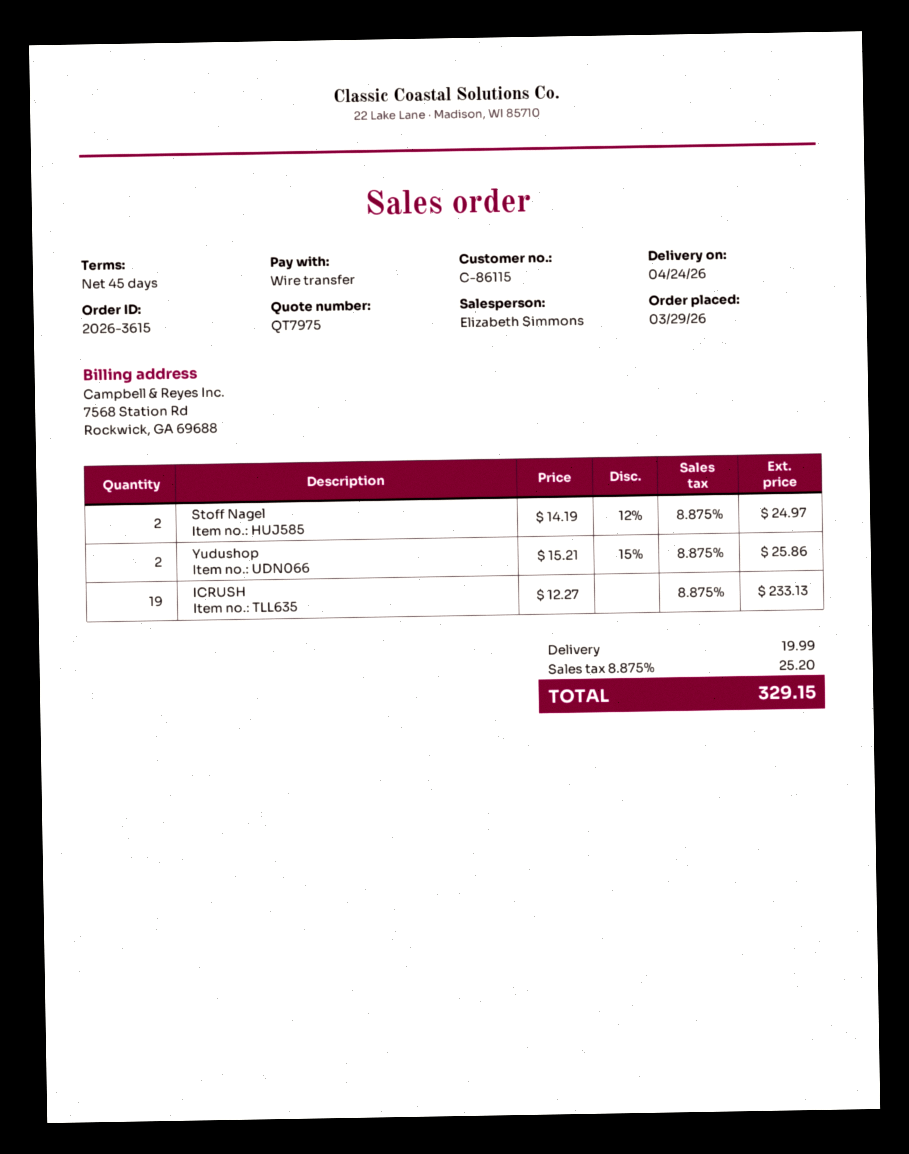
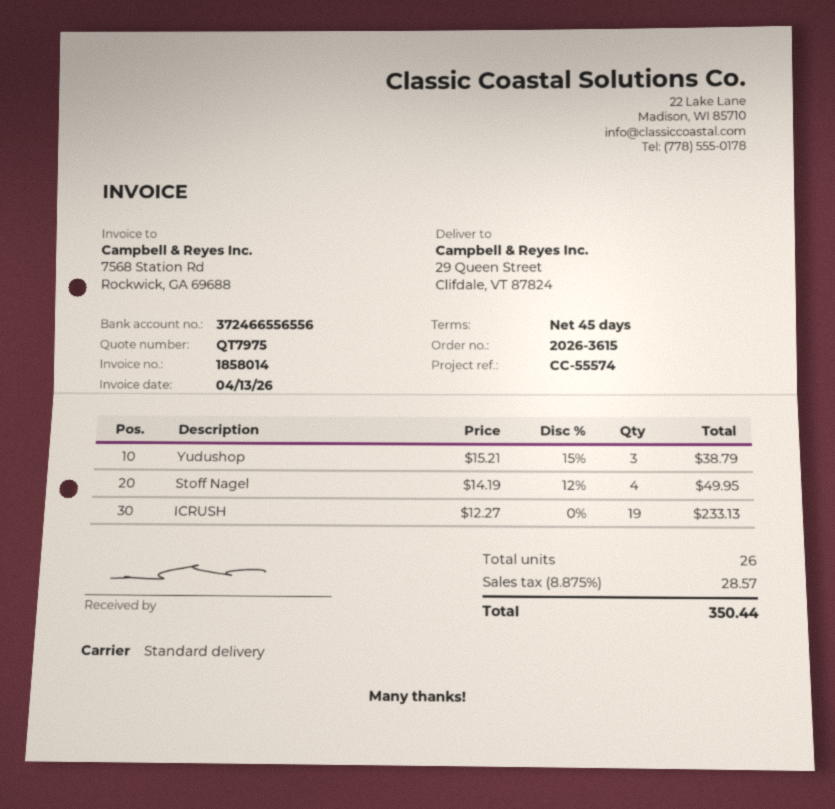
Stoff Nagel: 2 x 14.19 - 12% = 24.97 -> 4 x 14.19 - 12% = 49.95
Yudushop: 2 x 15.21 - 15% = 25.86 -> 3 x 15.21 - 15% = 38.79
shipping: 19.99 -> none
tax: 8.875% = 25.20 -> 8.875% = 28.57
total: 329.15 -> 350.44

